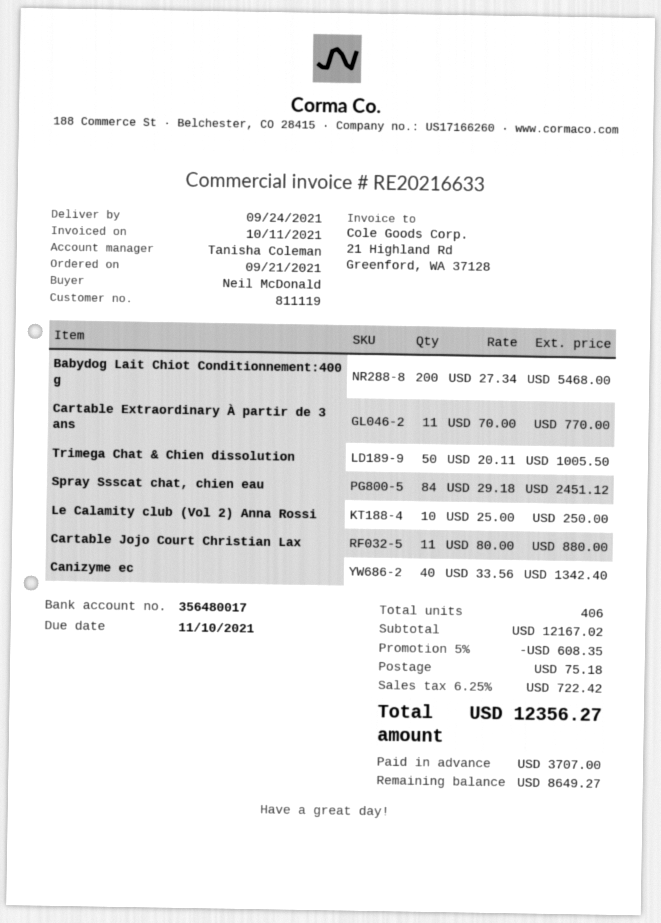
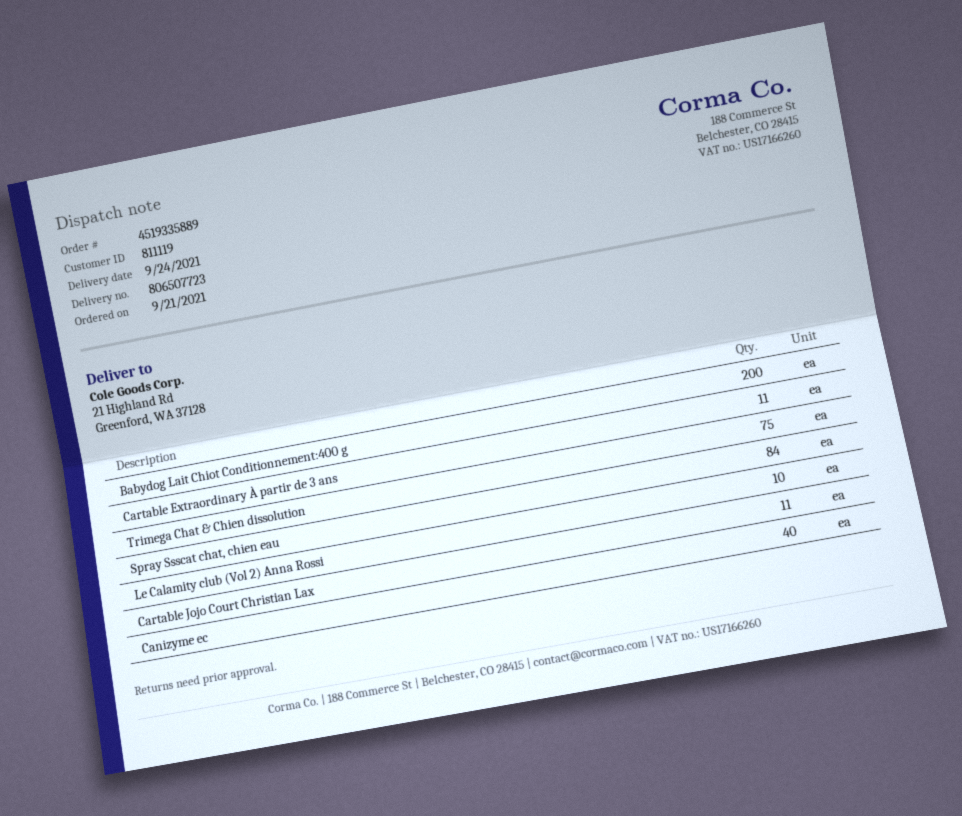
Trimega Chat & Chien dissolution: 50 -> 75

